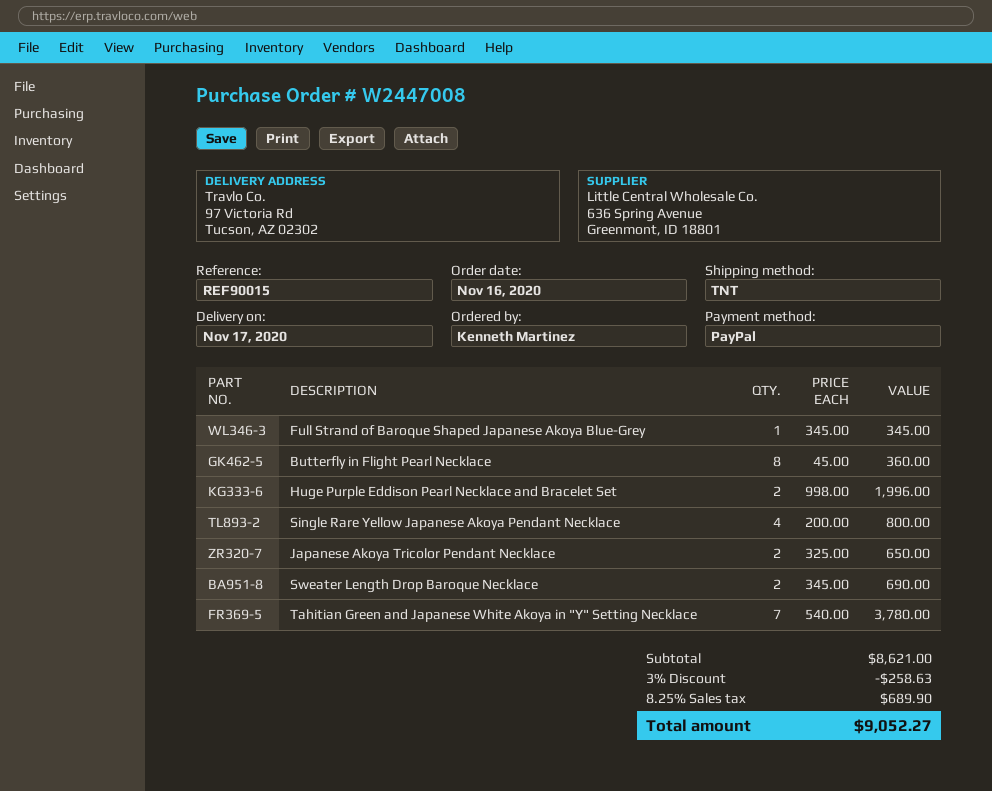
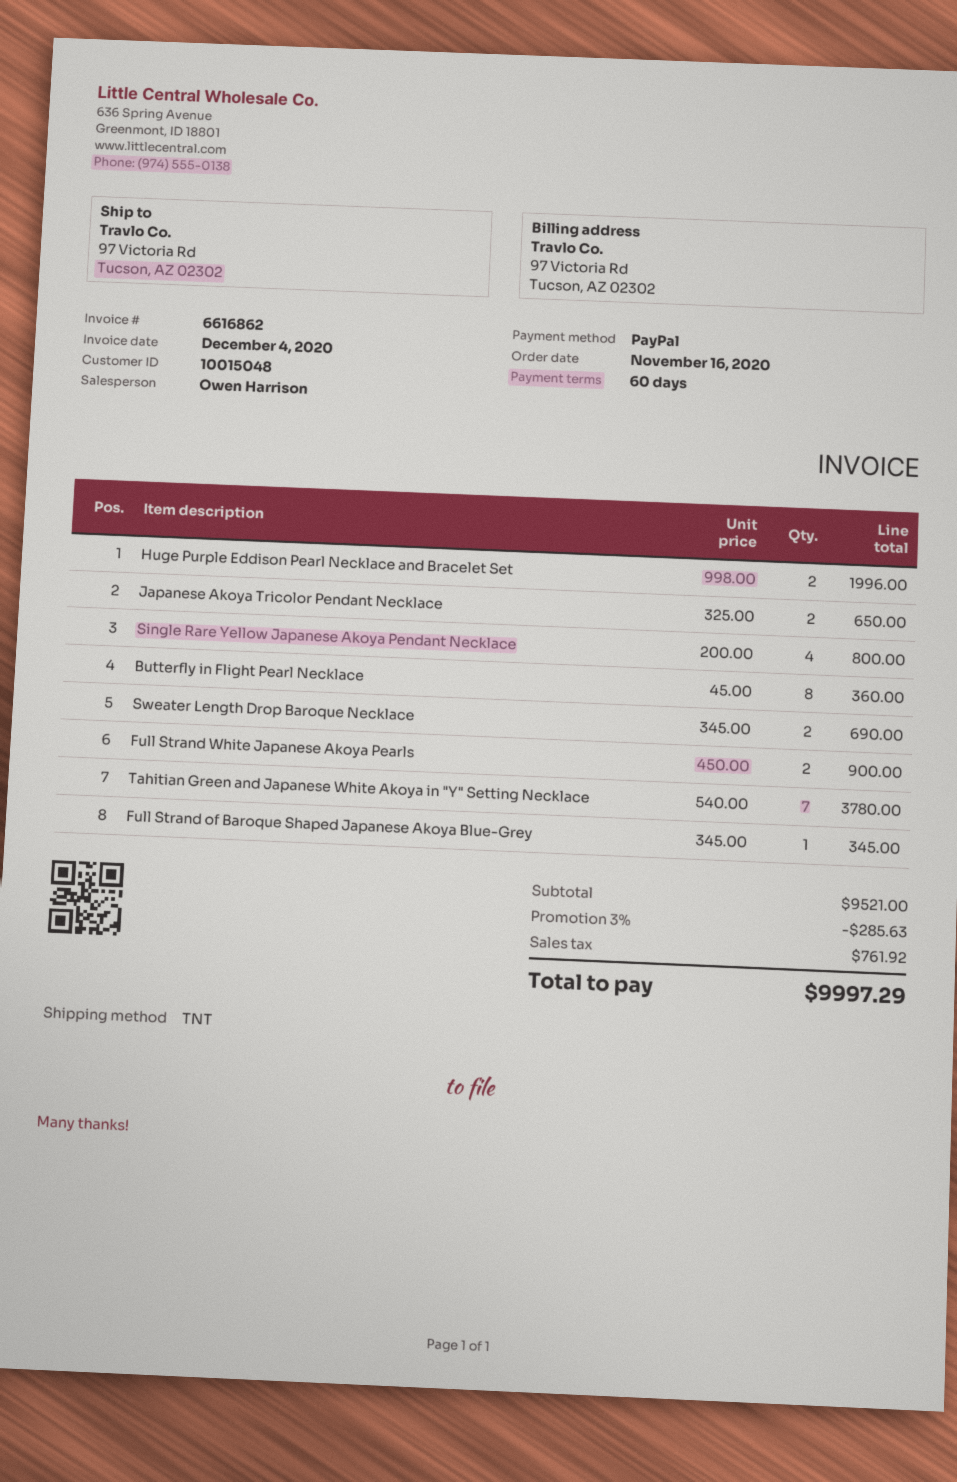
Full Strand White Japanese Akoya Pearls: none -> 2 x 450.00 = 900.00
subtotal: 8621.00 -> 9521.00
discount: 3% = 258.63 -> 3% = 285.63
tax: 689.90 -> 761.92
total: 9052.27 -> 9997.29

